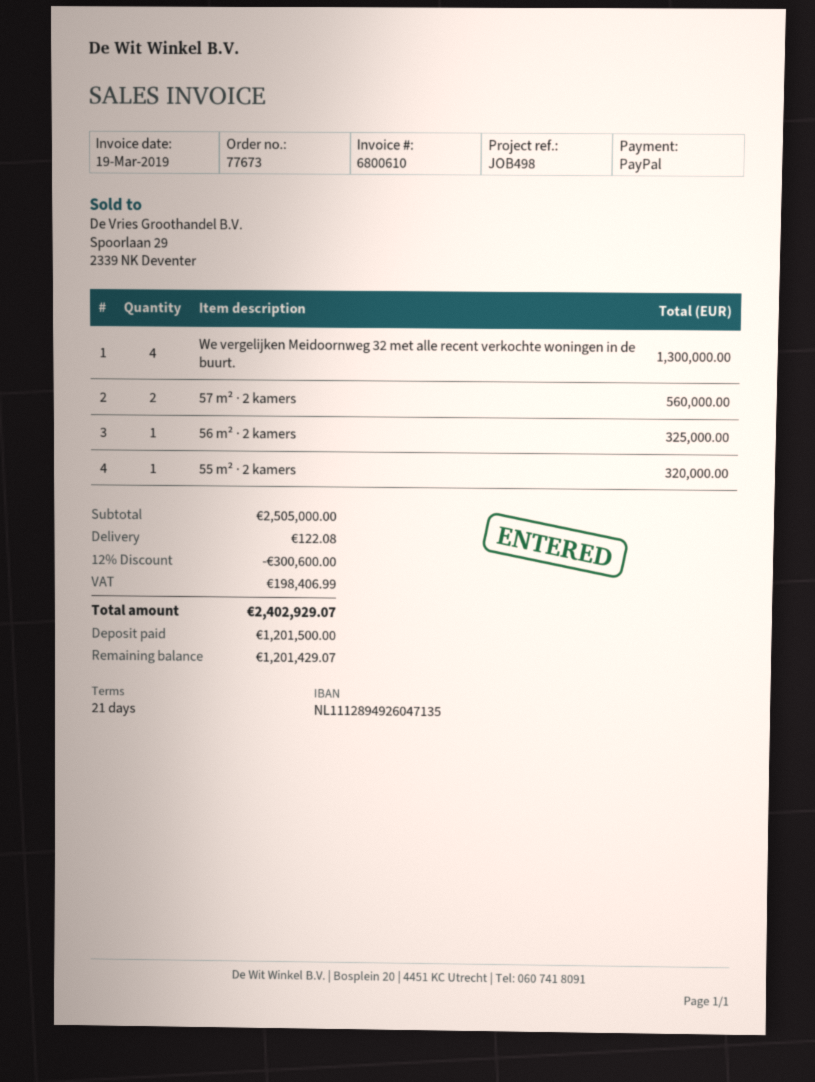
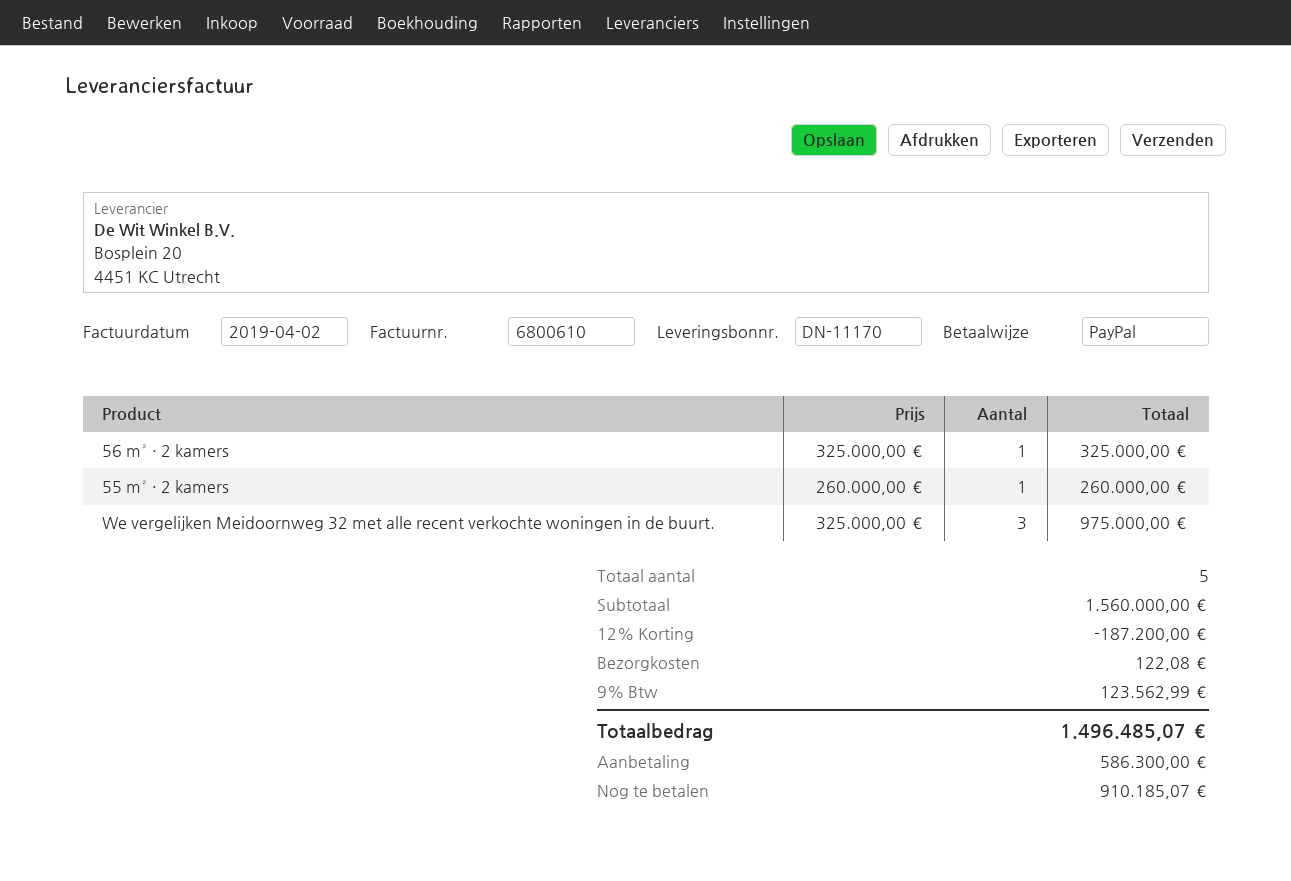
invoice date: 2019-03-19 -> 2019-04-02
We vergelijken Meidoornweg 32 met alle recent verkochte woningen in de buurt.: 4 for 1300000.00 -> 3 for 975000.00
57 m² · 2 kamers: 2 for 560000.00 -> none
55 m² · 2 kamers: 1 for 320000.00 -> 1 for 260000.00
subtotal: 2505000.00 -> 1560000.00
discount: 12% = 300600.00 -> 12% = 187200.00
tax: 198406.99 -> 123562.99
total: 2402929.07 -> 1496485.07
deposit: 1201500.00 -> 586300.00
balance: 1201429.07 -> 910185.07

